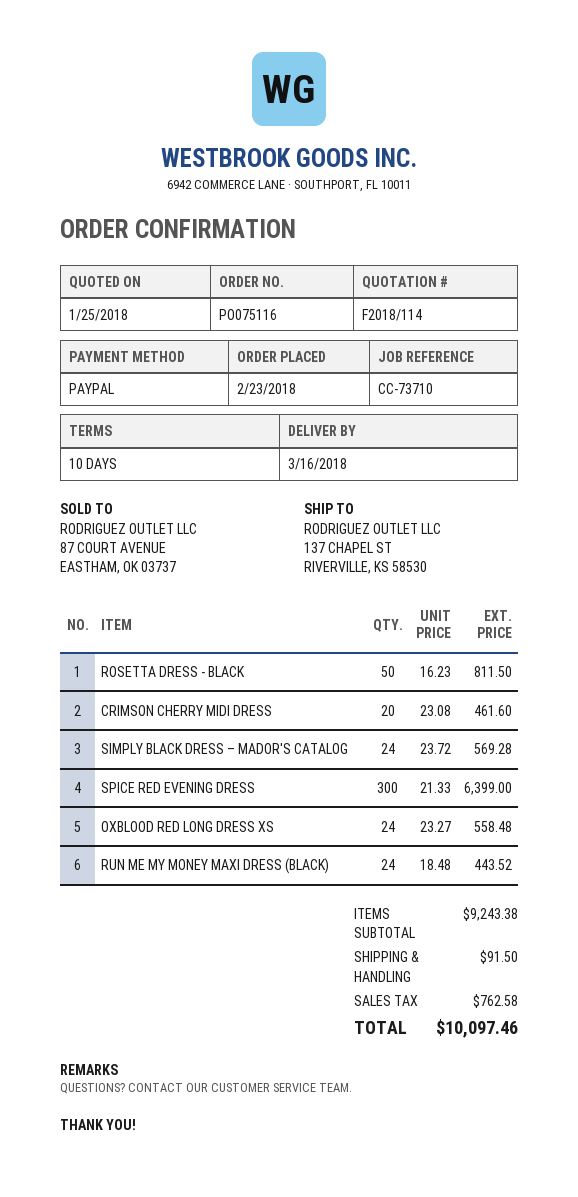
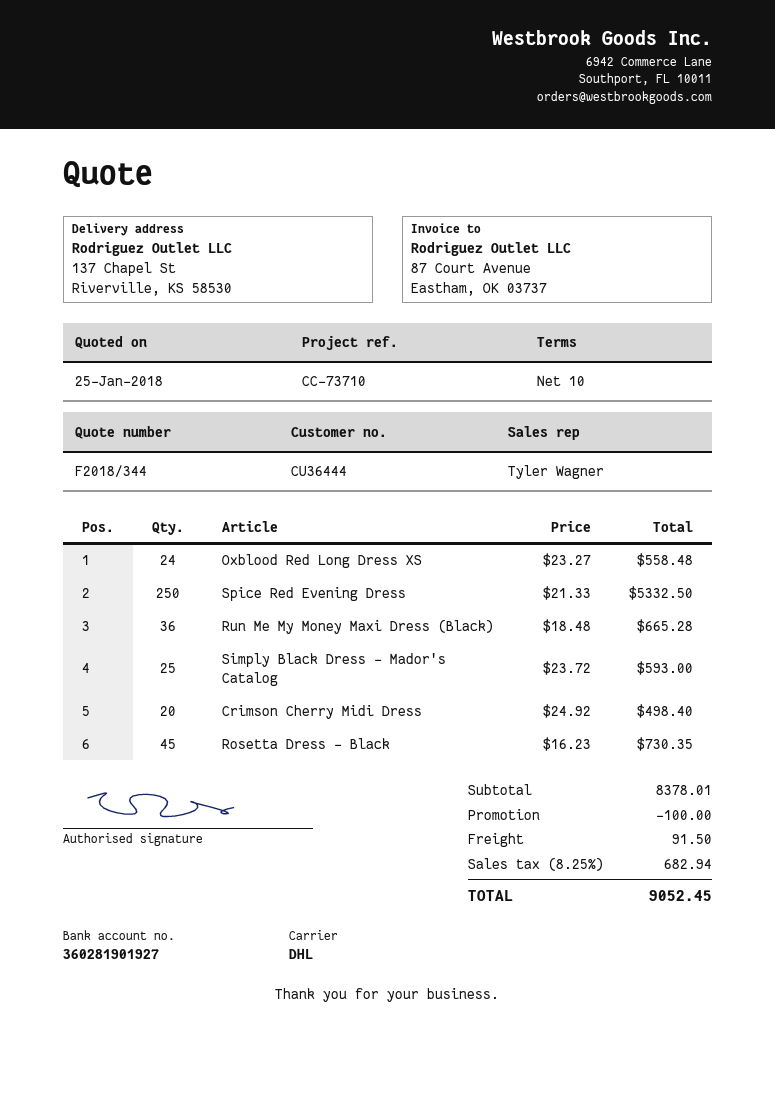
quote number: F2018/114 -> F2018/344
ROSETTA DRESS - BLACK: 50 x 16.23 = 811.50 -> 45 x 16.23 = 730.35
CRIMSON CHERRY MIDI DRESS: 20 x 23.08 = 461.60 -> 20 x 24.92 = 498.40
SIMPLY BLACK DRESS – MADOR'S CATALOG: 24 x 23.72 = 569.28 -> 25 x 23.72 = 593.00
SPICE RED EVENING DRESS: 300 x 21.33 = 6399.00 -> 250 x 21.33 = 5332.50
RUN ME MY MONEY MAXI DRESS (BLACK): 24 x 18.48 = 443.52 -> 36 x 18.48 = 665.28
subtotal: 9243.38 -> 8378.01
discount: none -> 100.00
tax: 762.58 -> 682.94
total: 10097.46 -> 9052.45

